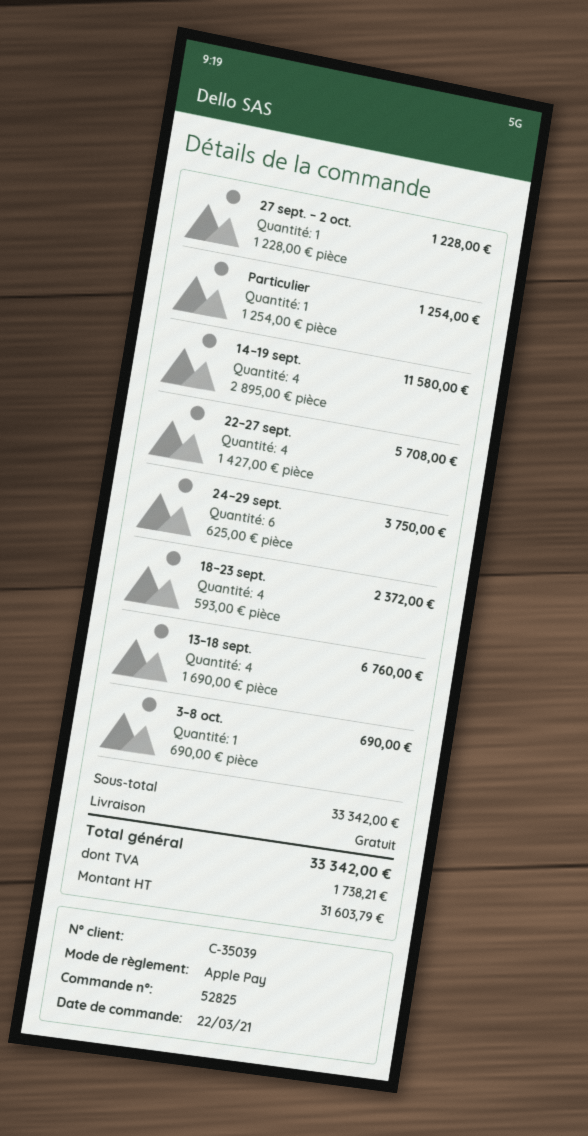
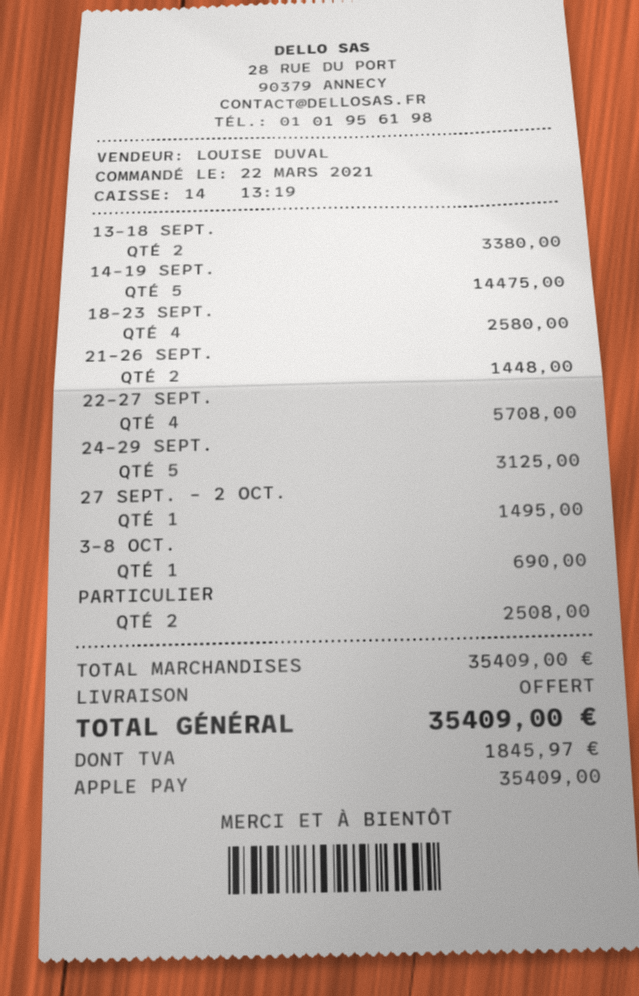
27 sept. – 2 oct.: 1 for 1228.00 -> 1 for 1495.00
Particulier: 1 for 1254.00 -> 2 for 2508.00
14–19 sept.: 4 for 11580.00 -> 5 for 14475.00
24–29 sept.: 6 for 3750.00 -> 5 for 3125.00
18–23 sept.: 4 for 2372.00 -> 4 for 2580.00
13–18 sept.: 4 for 6760.00 -> 2 for 3380.00
21–26 SEPT.: none -> 2 for 1448.00
subtotal: 33342.00 -> 35409.00
tax: 1738.21 -> 1845.97
total: 33342.00 -> 35409.00

